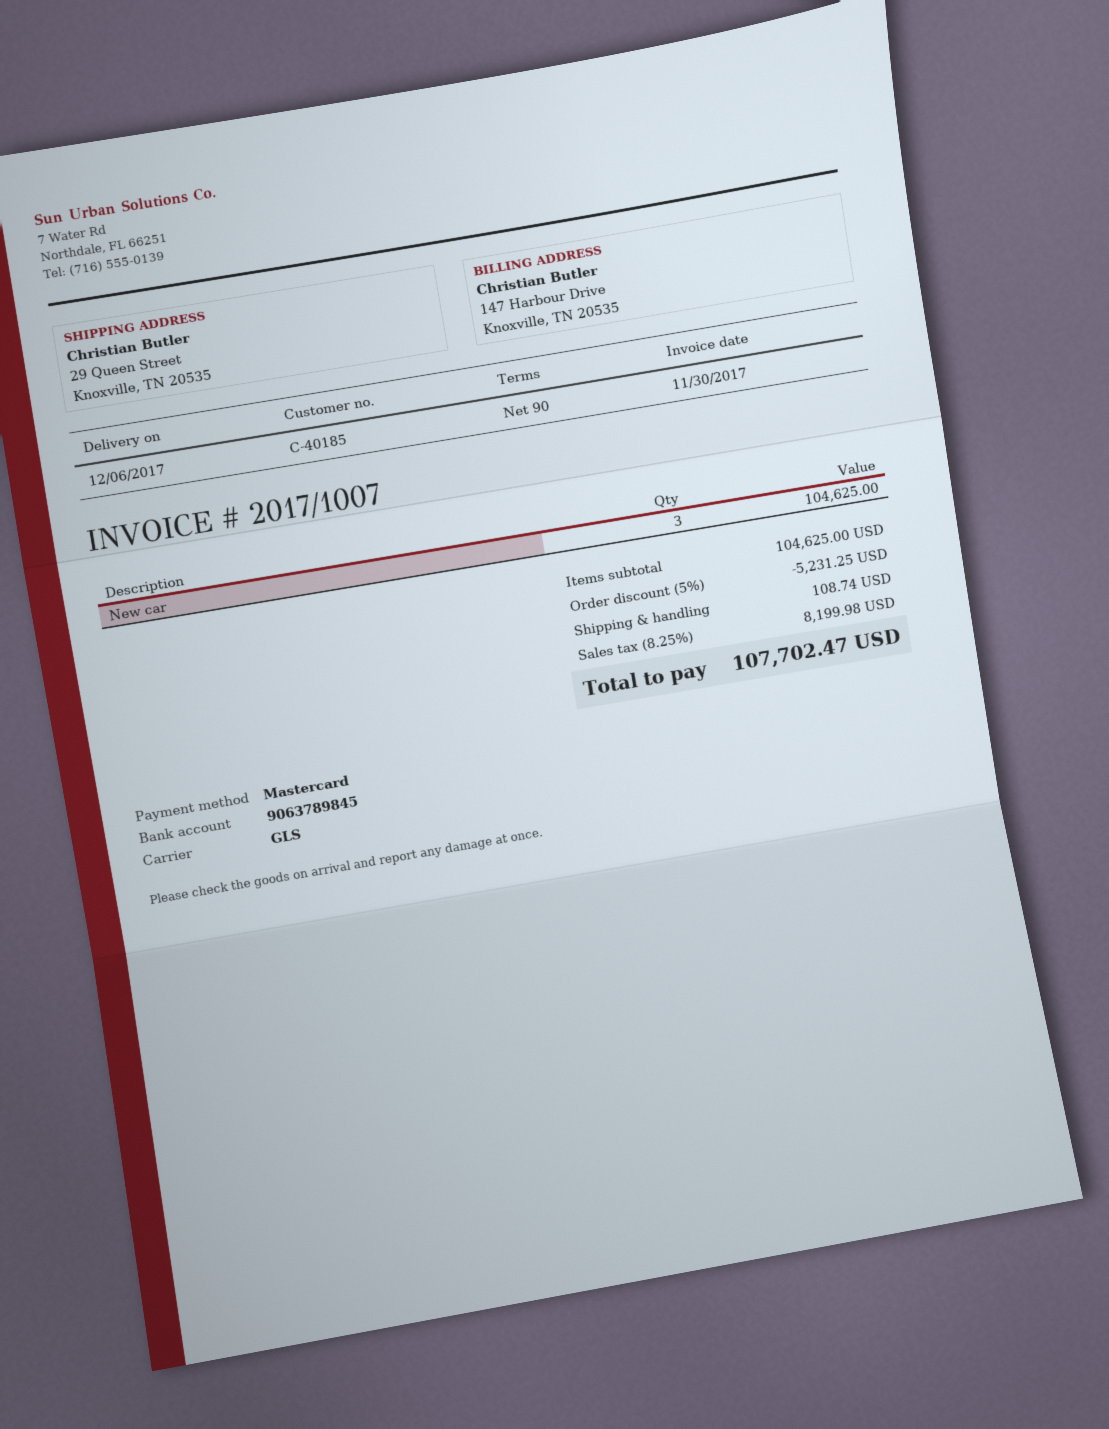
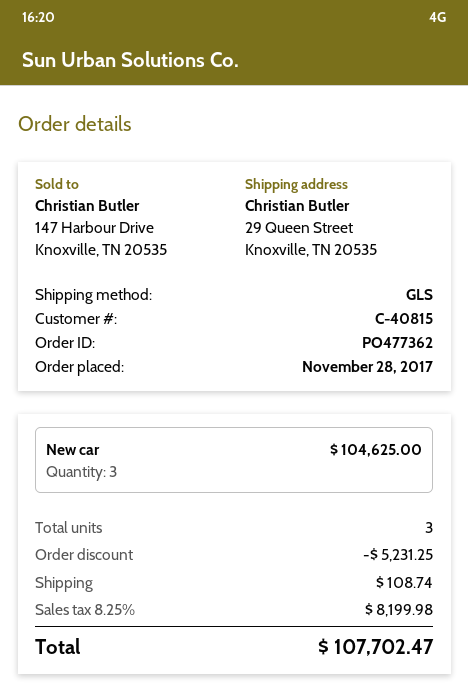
customer number: C-40185 -> C-40815

